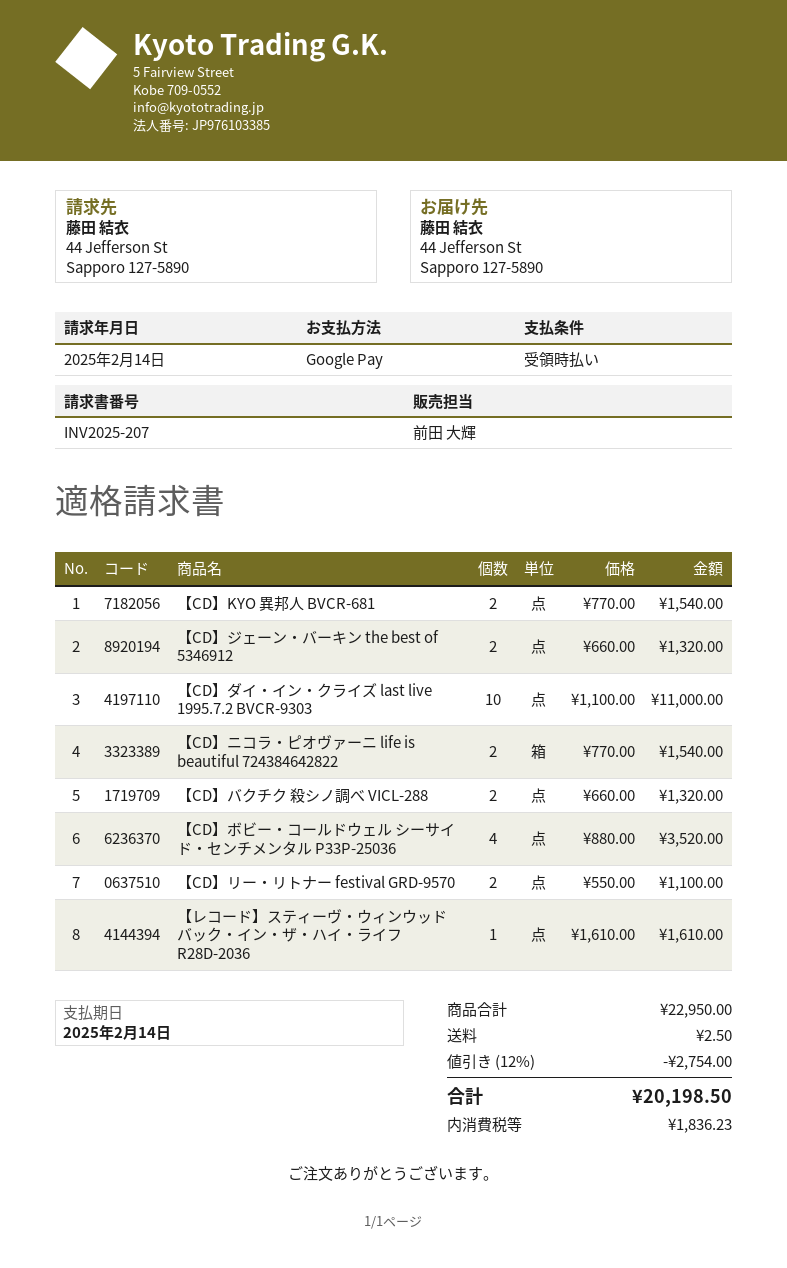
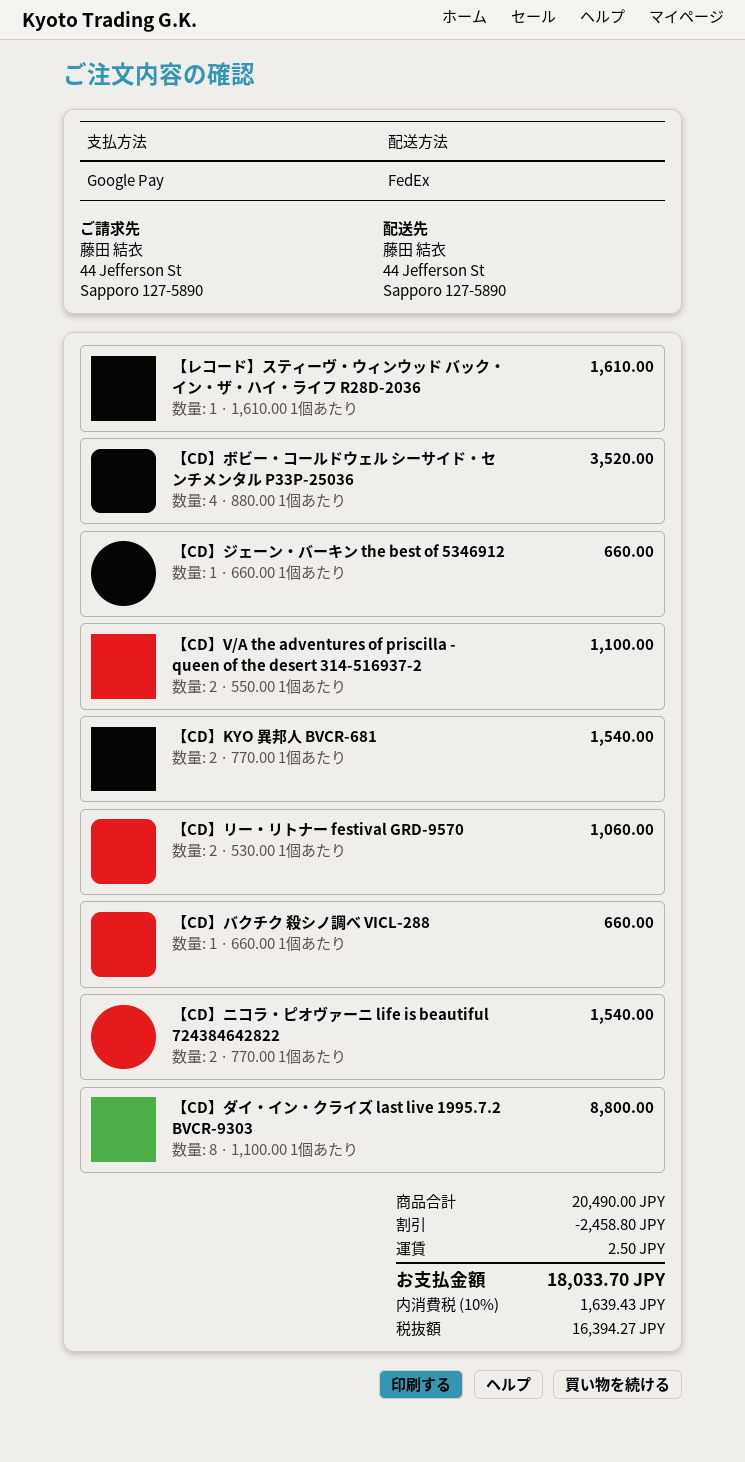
【CD】ジェーン・バーキン the best of 5346912: 2 x 660.00 = 1320.00 -> 1 x 660.00 = 660.00
【CD】ダイ・イン・クライズ last live 1995.7.2 BVCR-9303: 10 x 1100.00 = 11000.00 -> 8 x 1100.00 = 8800.00
【CD】バクチク 殺シノ調べ VICL-288: 2 x 660.00 = 1320.00 -> 1 x 660.00 = 660.00
【CD】リー・リトナー festival GRD-9570: 2 x 550.00 = 1100.00 -> 2 x 530.00 = 1060.00
【CD】V/A the adventures of priscilla - queen of the desert 314-516937-2: none -> 2 x 550.00 = 1100.00
subtotal: 22950.00 -> 20490.00
discount: 2754.00 -> 2458.80
tax: 1836.23 -> 1639.43
total: 20198.50 -> 18033.70

